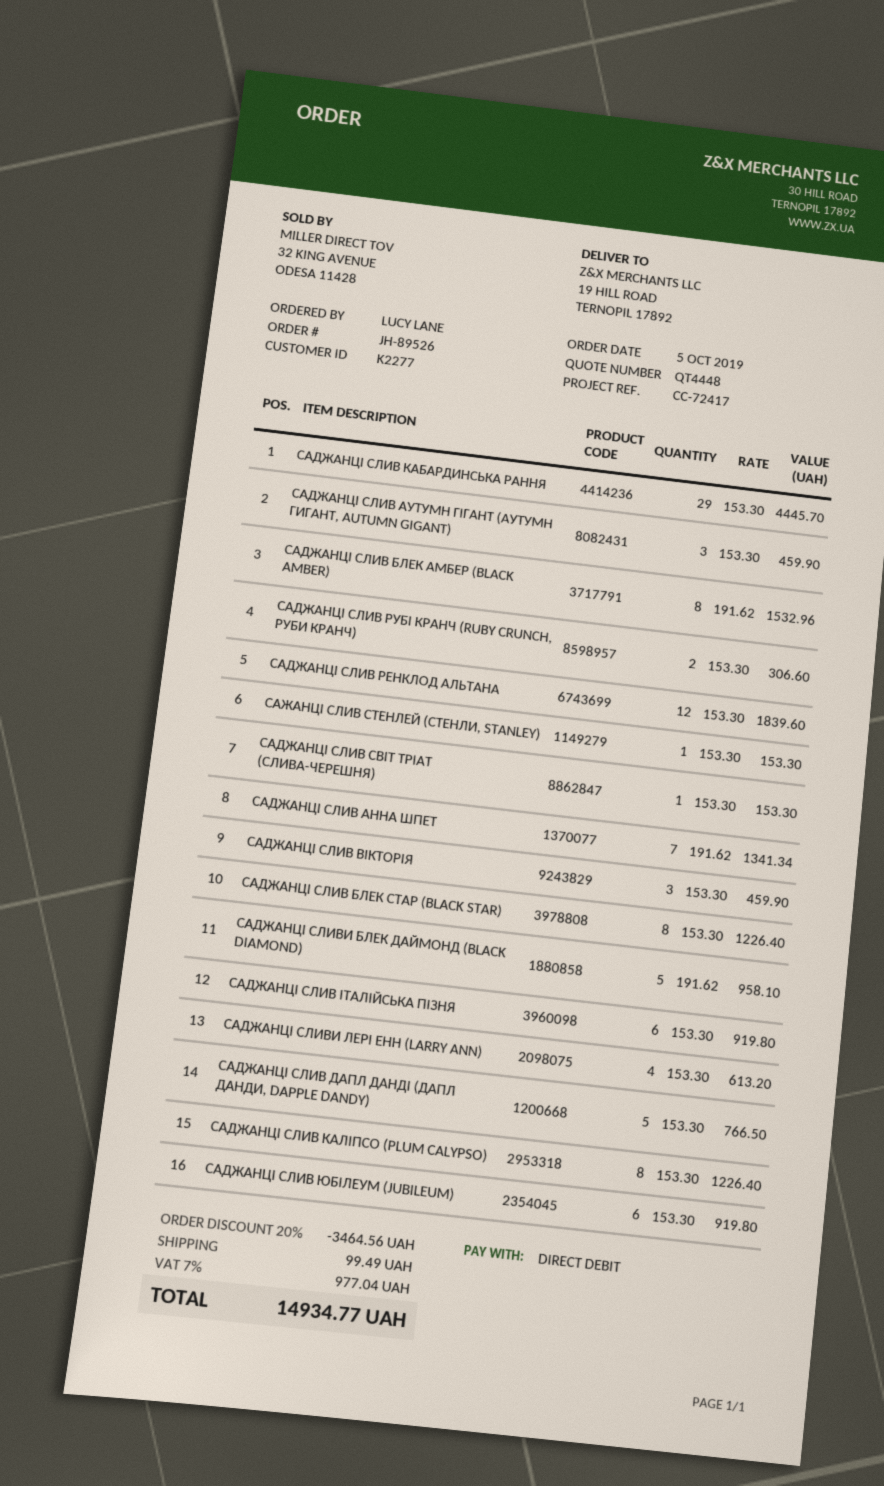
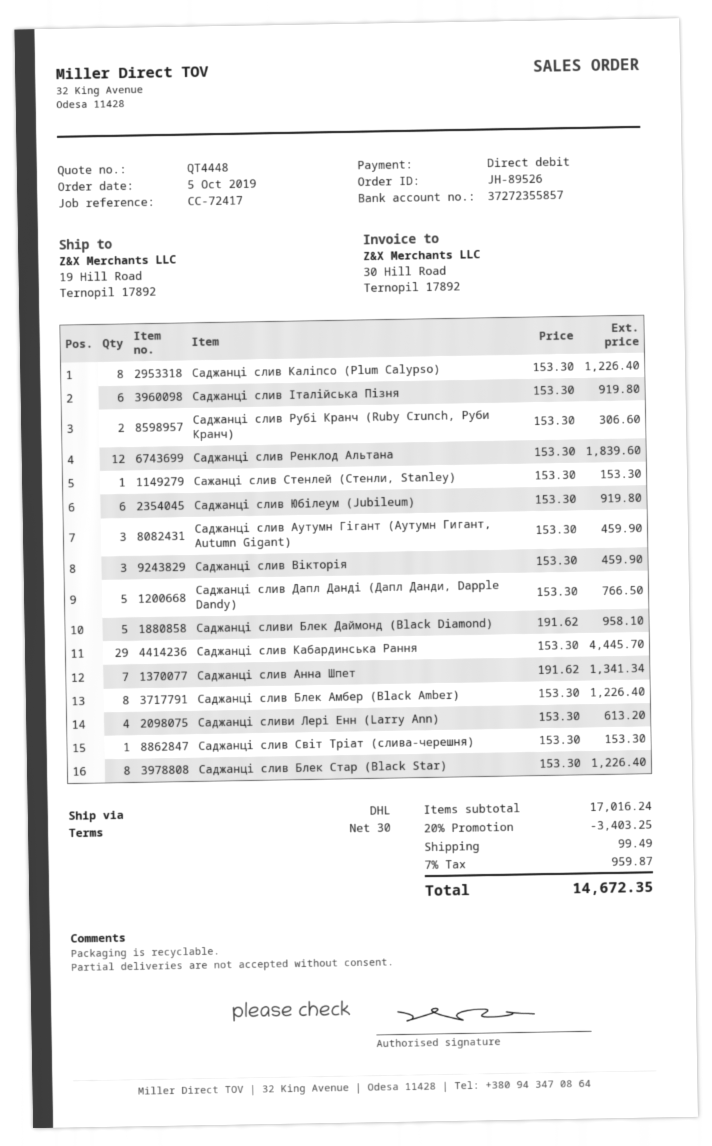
САДЖАНЦІ СЛИВ БЛЕК АМБЕР (BLACK AMBER): 8 x 191.62 = 1532.96 -> 8 x 153.30 = 1226.40
discount: 20% = 3464.56 -> 20% = 3403.25
tax: 7% = 977.04 -> 7% = 959.87
total: 14934.77 -> 14672.35

